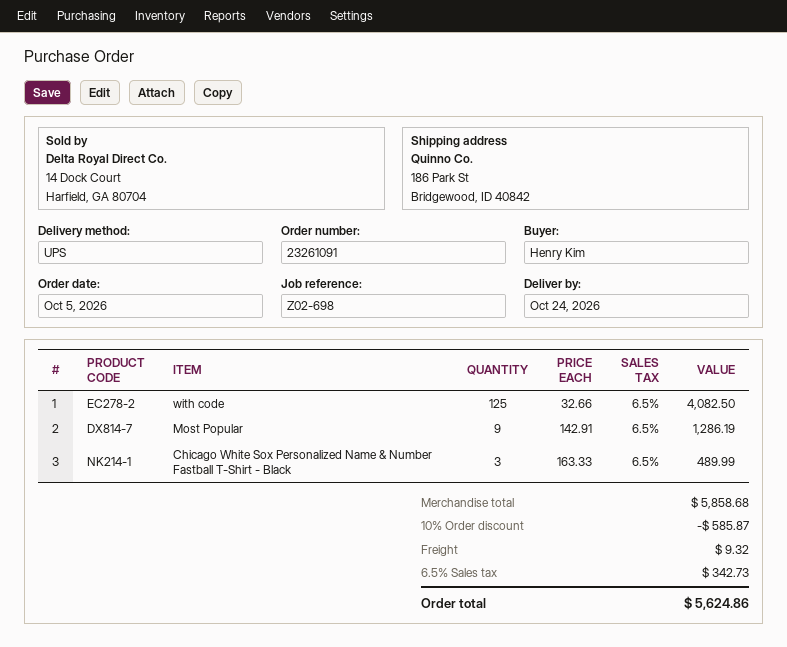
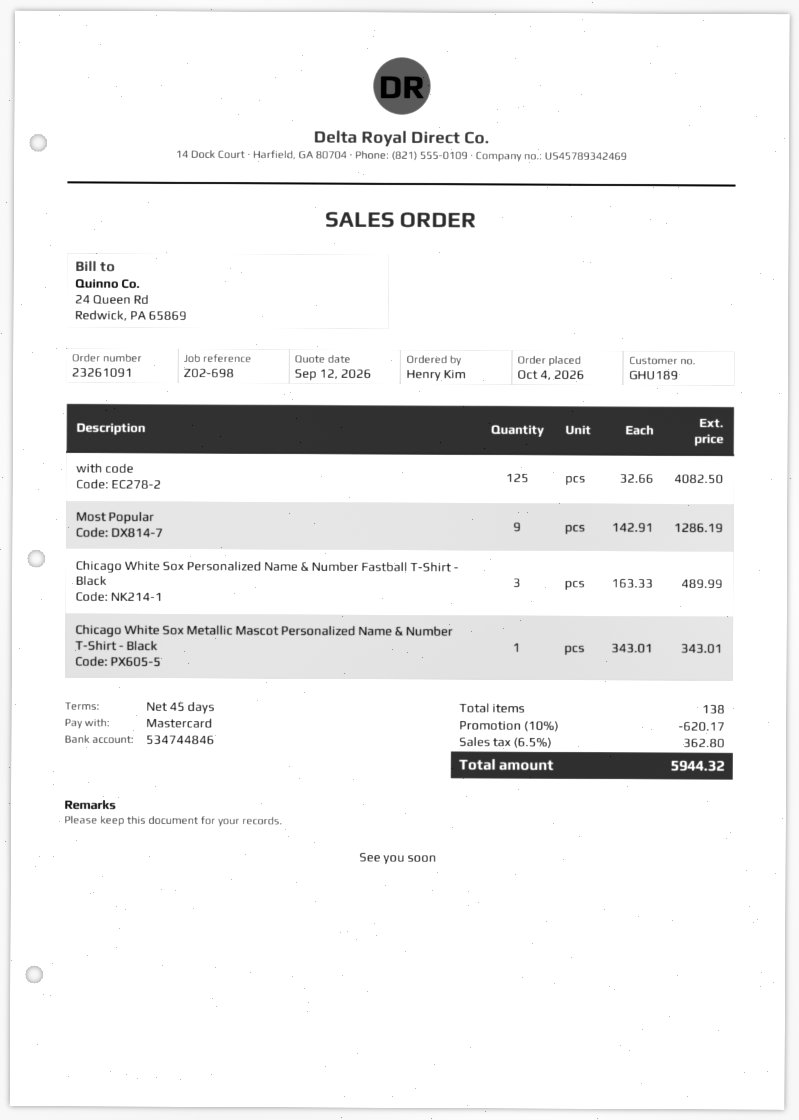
order date: 2026-10-05 -> 2026-10-04
Chicago White Sox Metallic Mascot Personalized Name & Number T-Shirt - Black: none -> 1 x 343.01 = 343.01
discount: 10% = 585.87 -> 10% = 620.17
shipping: 9.32 -> none
tax: 6.5% = 342.73 -> 6.5% = 362.80
total: 5624.86 -> 5944.32

